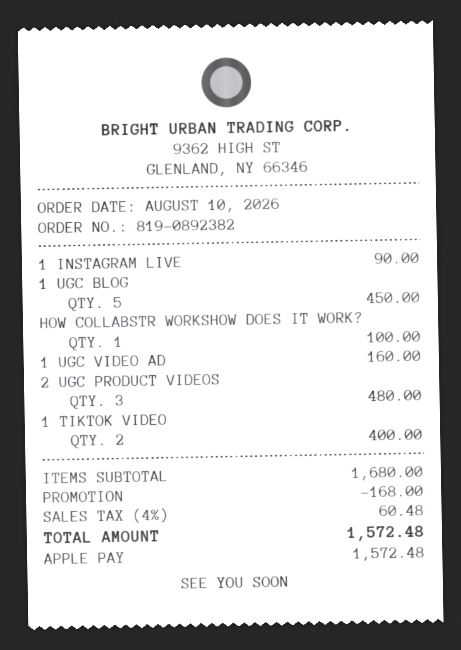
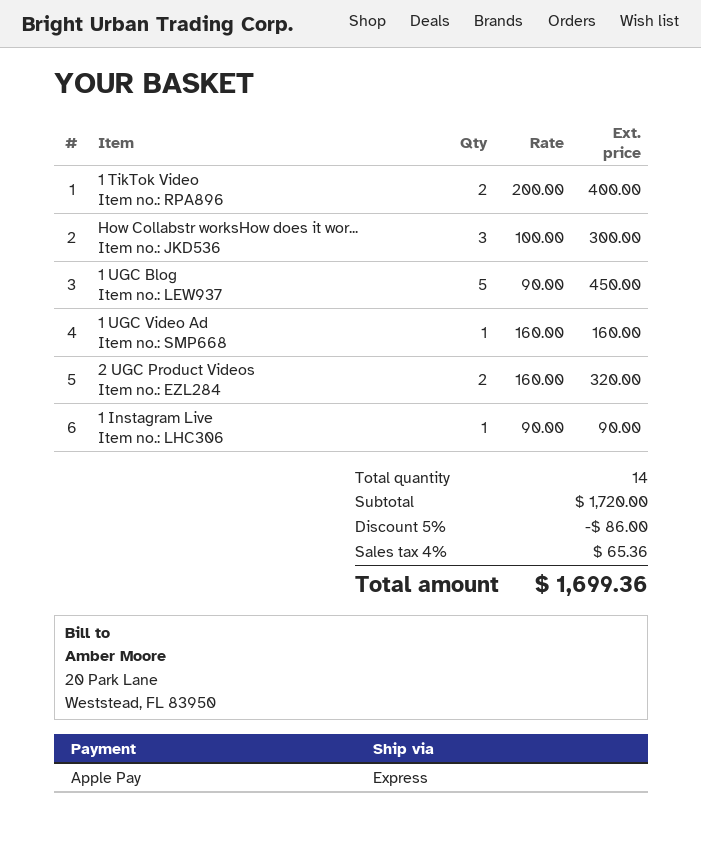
HOW COLLABSTR WORKSHOW DOES IT WORK?: 1 for 100.00 -> 3 for 300.00
2 UGC PRODUCT VIDEOS: 3 for 480.00 -> 2 for 320.00
subtotal: 1680.00 -> 1720.00
discount: 168.00 -> 86.00
tax: 4% = 60.48 -> 4% = 65.36
total: 1572.48 -> 1699.36

